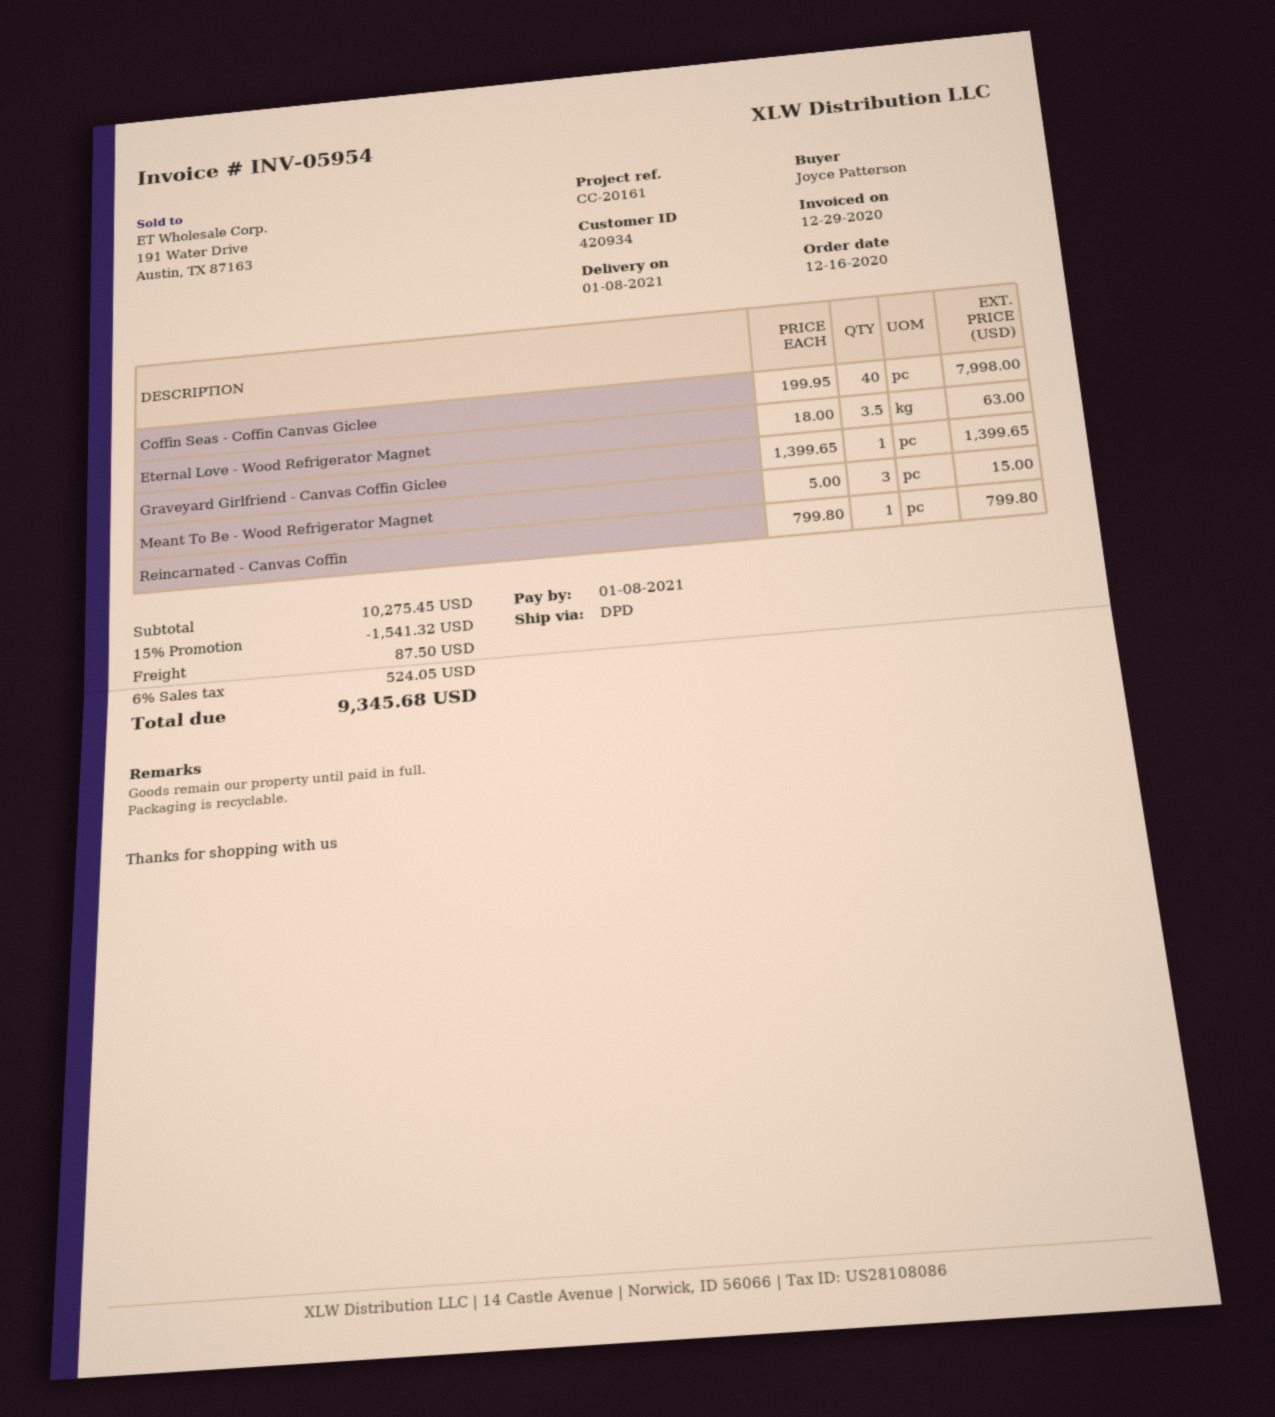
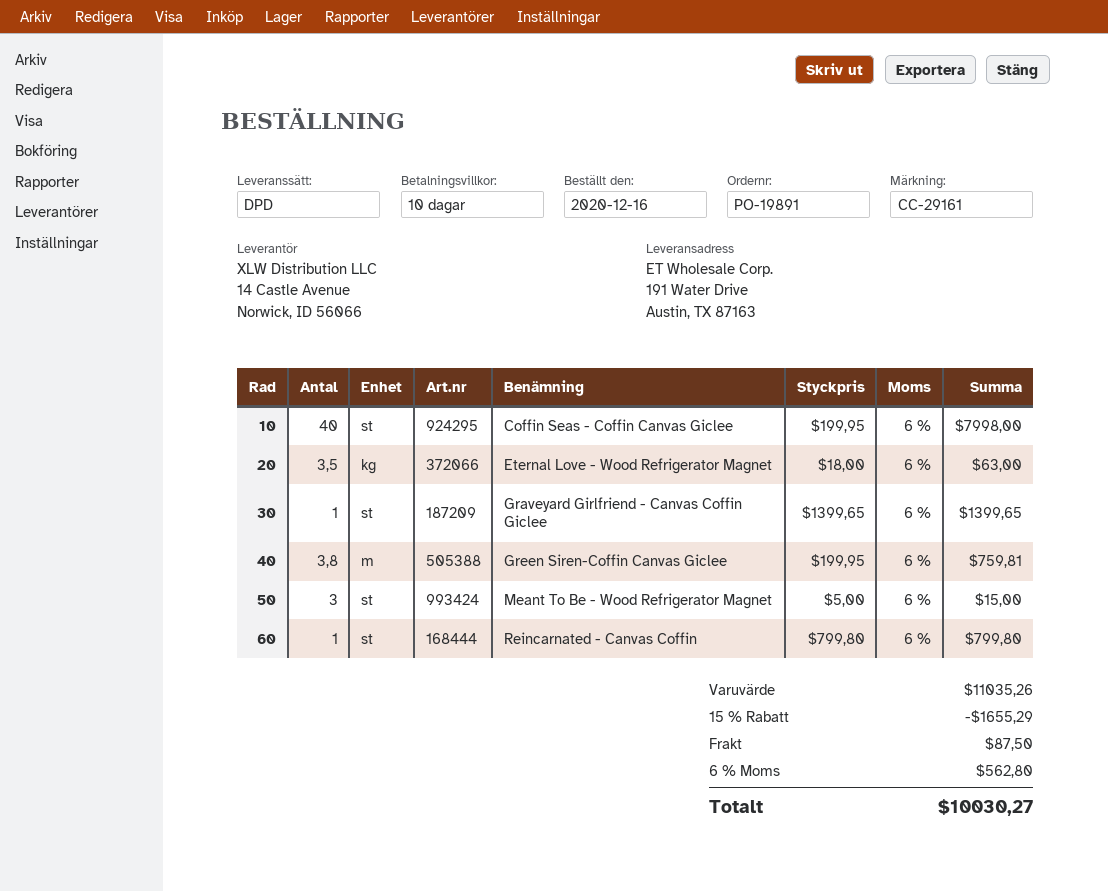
reference: CC-20161 -> CC-29161
Green Siren-Coffin Canvas Giclee: none -> 3.8 x 199.95 = 759.81
subtotal: 10275.45 -> 11035.26
discount: 15% = 1541.32 -> 15% = 1655.29
tax: 6% = 524.05 -> 6% = 562.80
total: 9345.68 -> 10030.27

